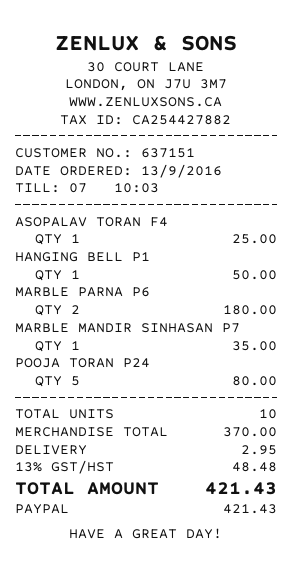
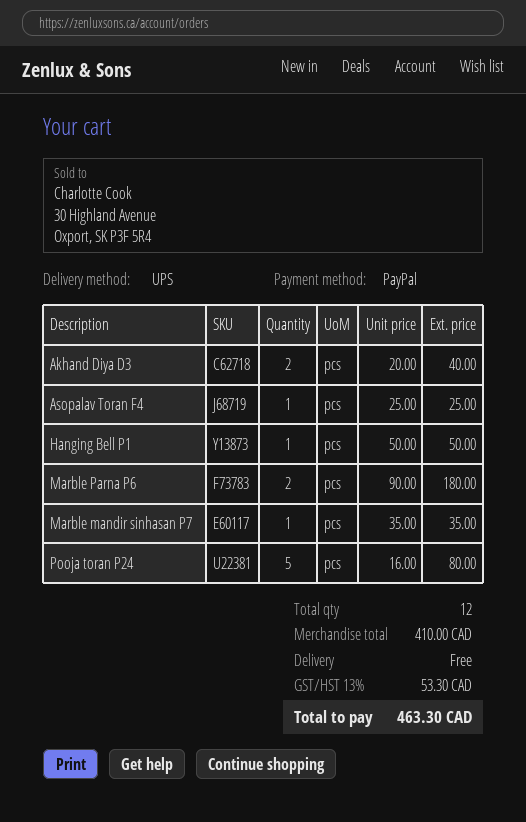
Akhand Diya D3: none -> 2 for 40.00
total quantity: 10 -> 12
subtotal: 370.00 -> 410.00
shipping: 2.95 -> 0.00
tax: 13% = 48.48 -> 13% = 53.30
total: 421.43 -> 463.30

